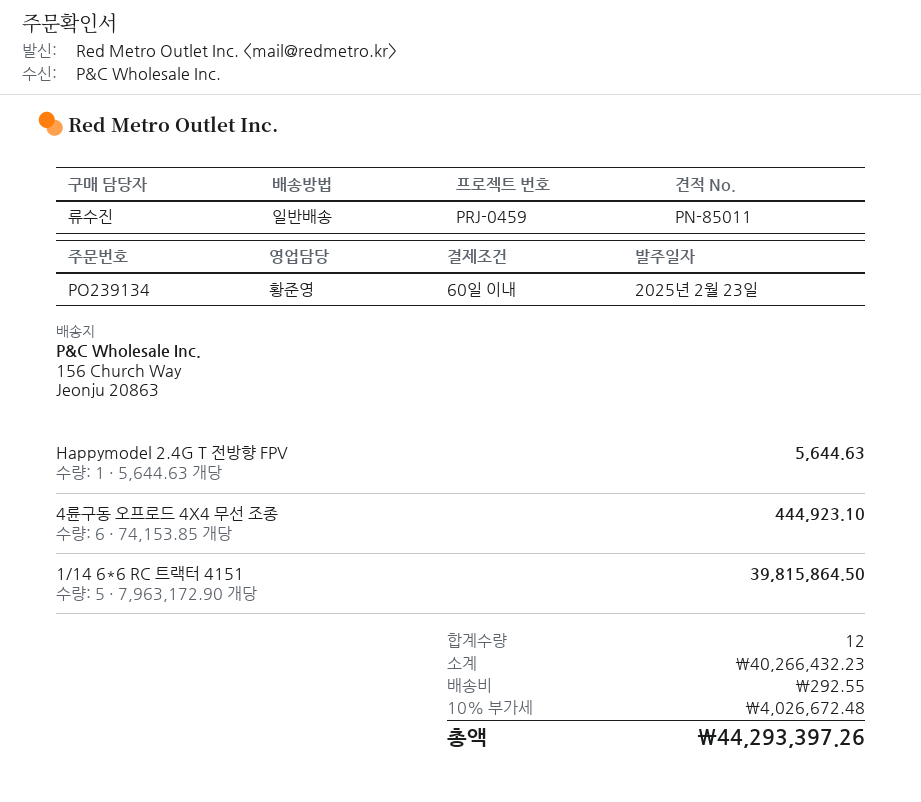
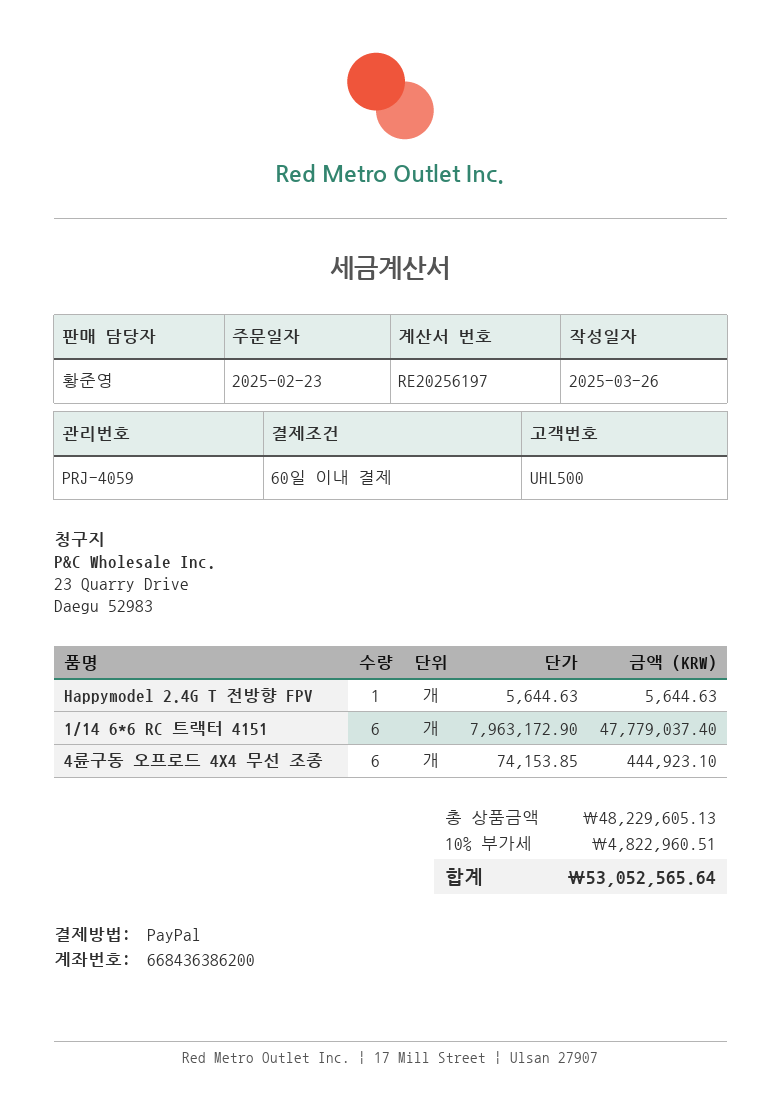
reference: PRJ-0459 -> PRJ-4059
1/14 6*6 RC 트랙터 4151: 5 x 7963172.90 = 39815864.50 -> 6 x 7963172.90 = 47779037.40
subtotal: 40266432.23 -> 48229605.13
shipping: 292.55 -> none
tax: 10% = 4026672.48 -> 10% = 4822960.51
total: 44293397.26 -> 53052565.64

